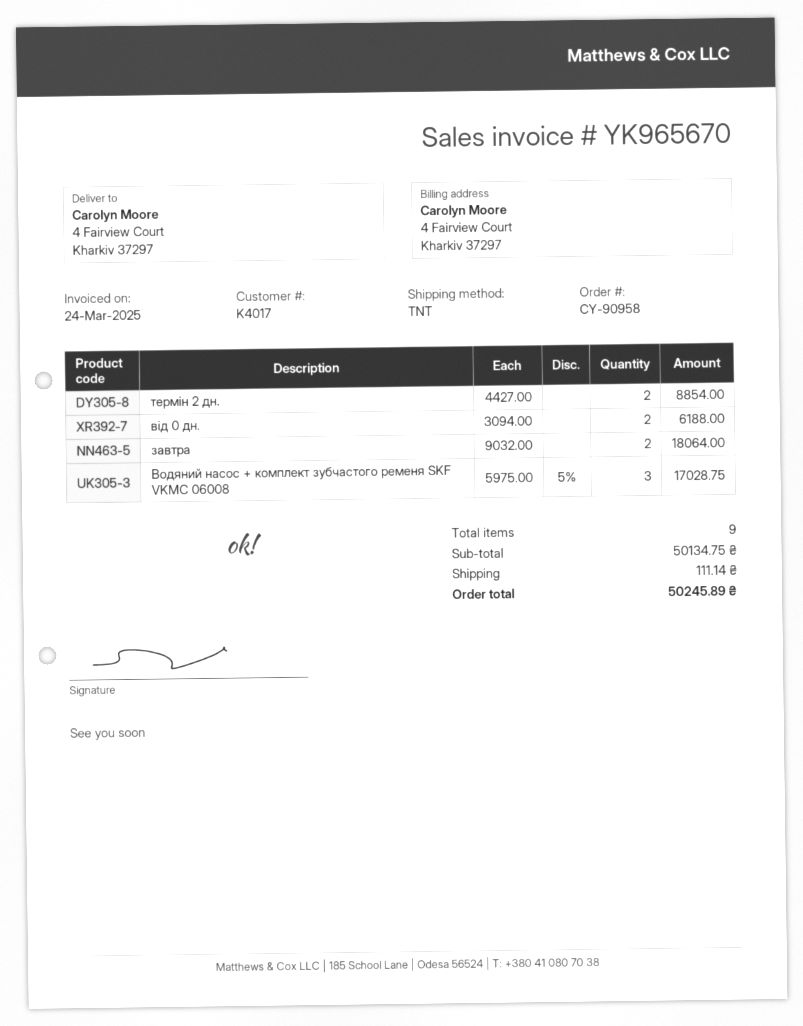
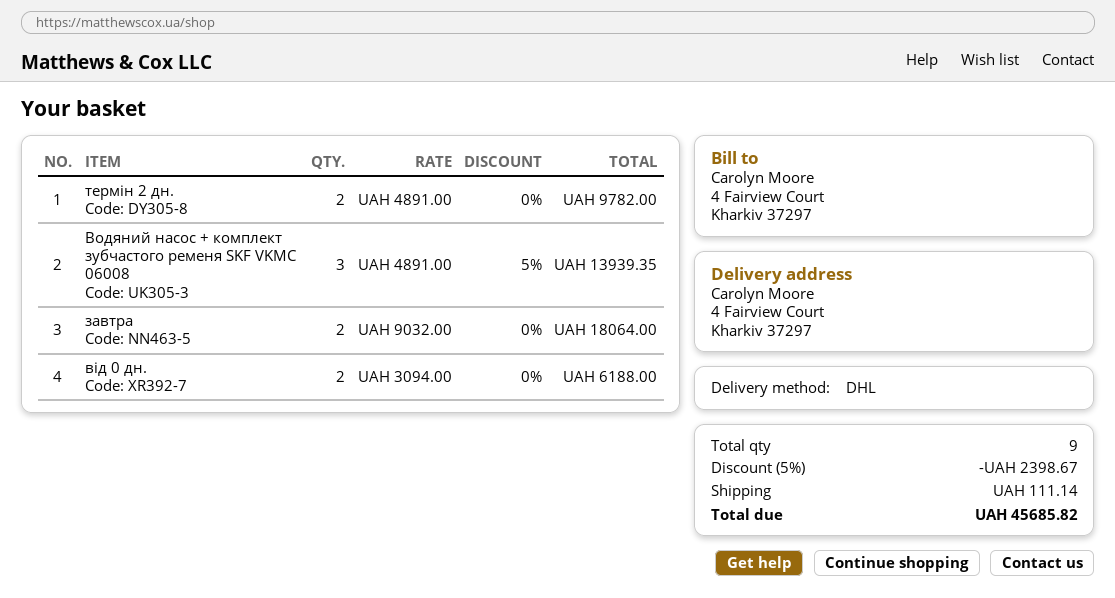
shipping method: TNT -> DHL
термін 2 дн.: 2 x 4427.00 = 8854.00 -> 2 x 4891.00 = 9782.00
Водяний насос + комплект зубчастого ременя SKF VKMC 06008: 3 x 5975.00 - 5% = 17028.75 -> 3 x 4891.00 - 5% = 13939.35
discount: none -> 5% = 2398.67
total: 50245.89 -> 45685.82

